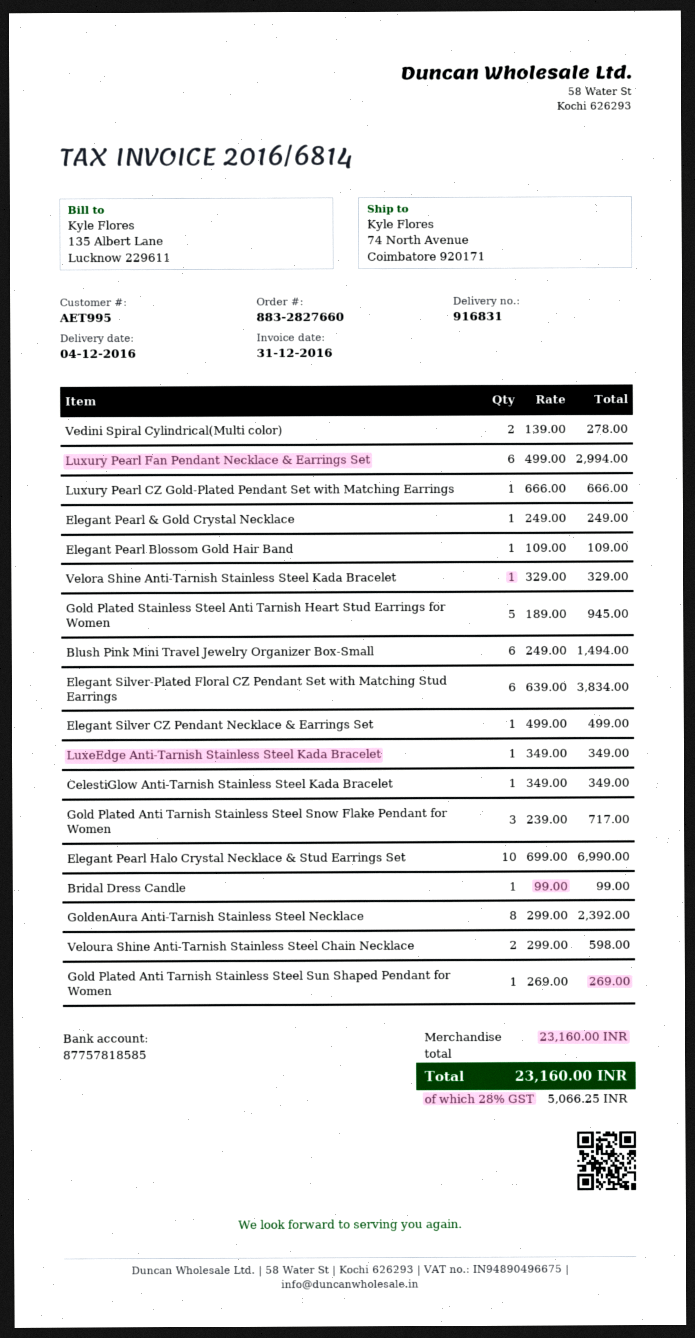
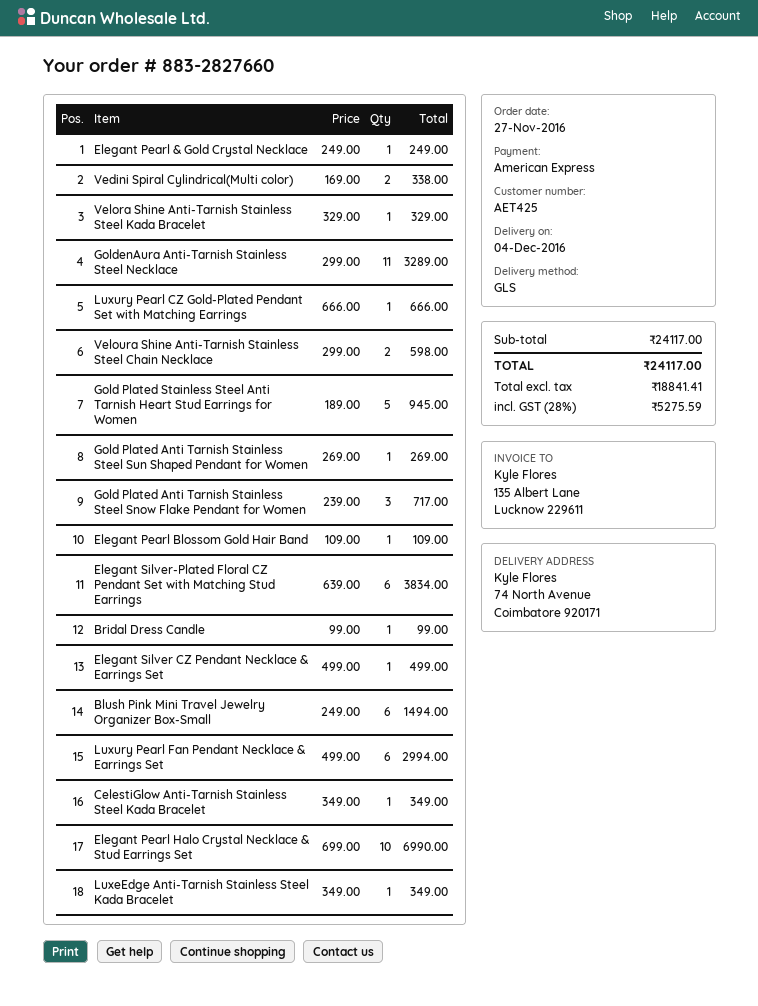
customer number: AET995 -> AET425
Vedini Spiral Cylindrical(Multi color): 2 x 139.00 = 278.00 -> 2 x 169.00 = 338.00
GoldenAura Anti-Tarnish Stainless Steel Necklace: 8 x 299.00 = 2392.00 -> 11 x 299.00 = 3289.00
subtotal: 23160.00 -> 24117.00
tax: 28% = 5066.25 -> 28% = 5275.59
total: 23160.00 -> 24117.00

